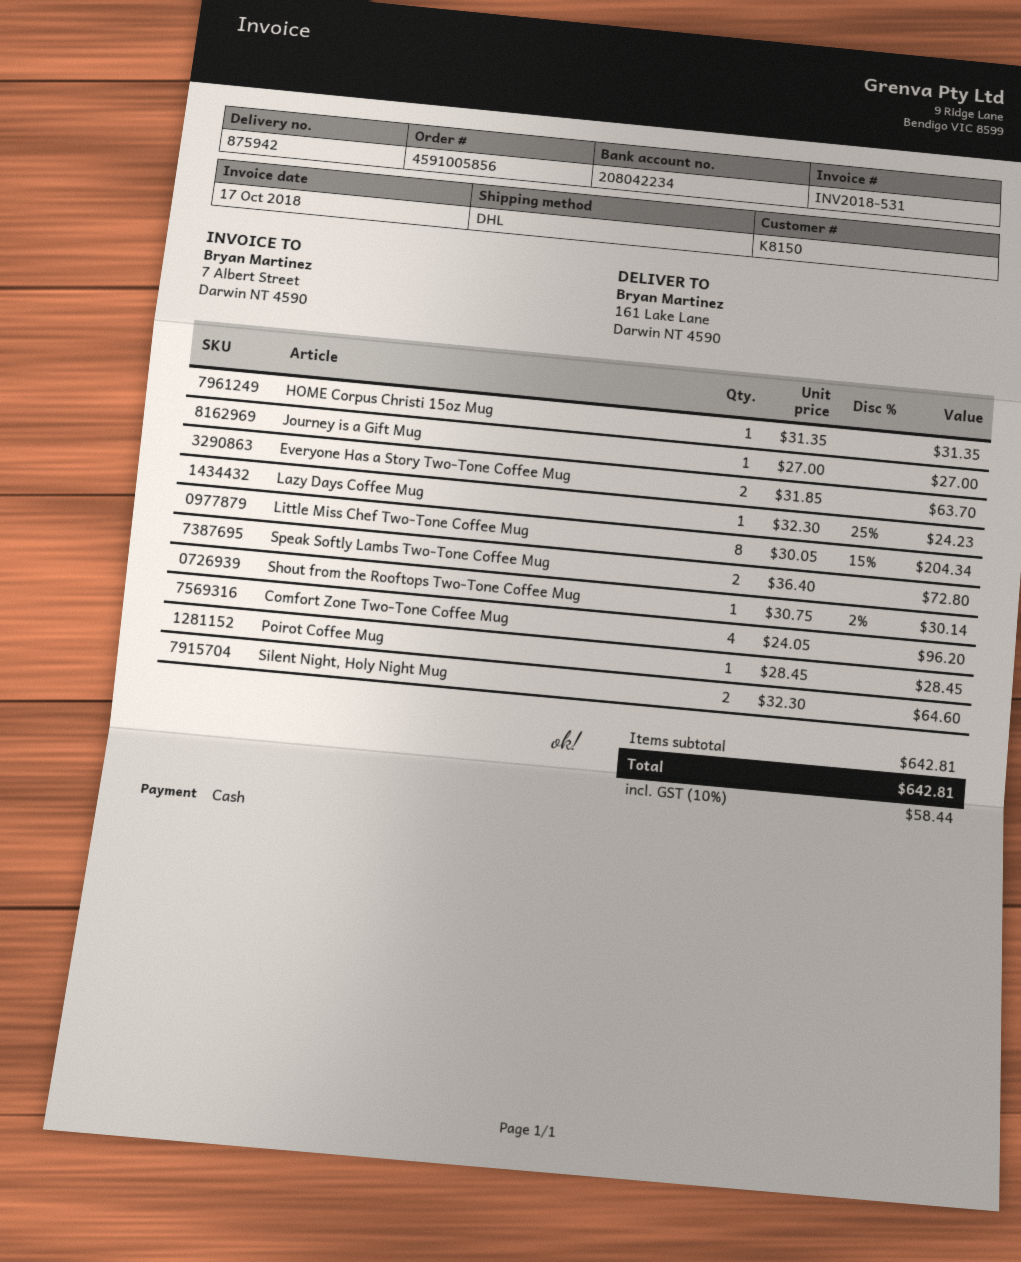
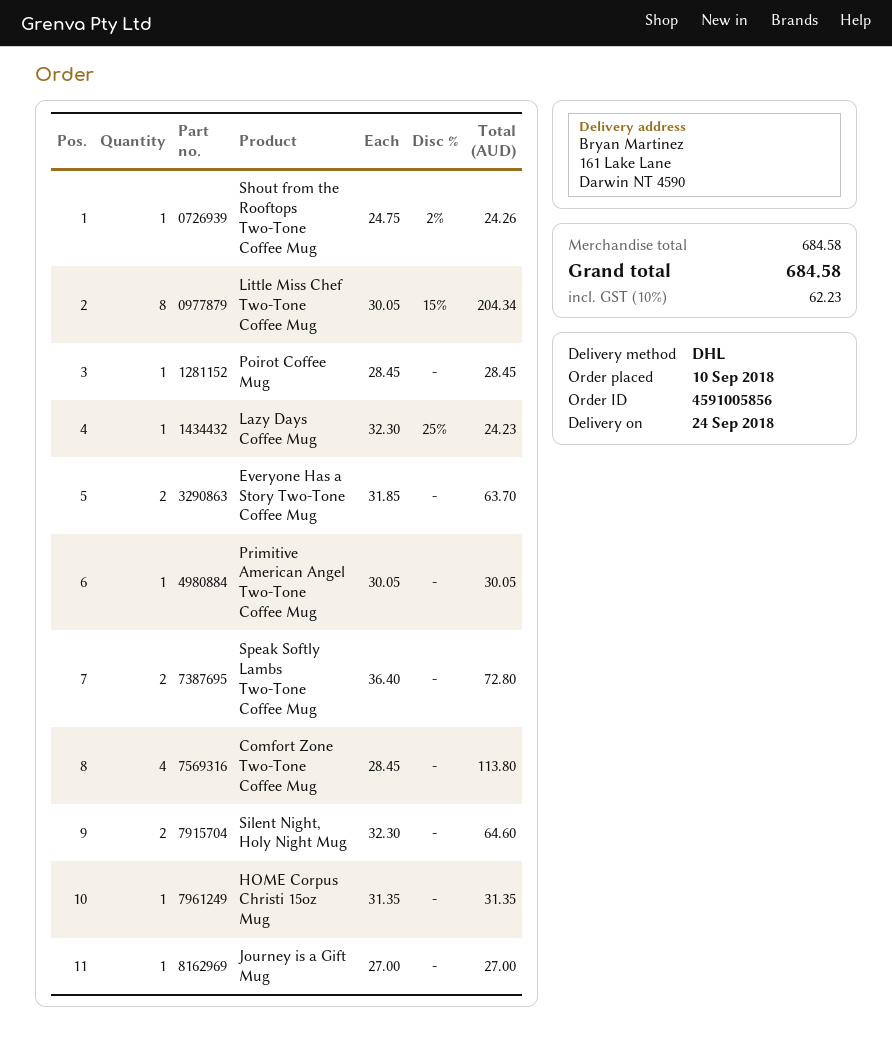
Shout from the Rooftops Two-Tone Coffee Mug: 1 x 30.75 - 2% = 30.14 -> 1 x 24.75 - 2% = 24.26
Comfort Zone Two-Tone Coffee Mug: 4 x 24.05 = 96.20 -> 4 x 28.45 = 113.80
Primitive American Angel Two-Tone Coffee Mug: none -> 1 x 30.05 = 30.05
subtotal: 642.81 -> 684.58
tax: 10% = 58.44 -> 10% = 62.23
total: 642.81 -> 684.58

